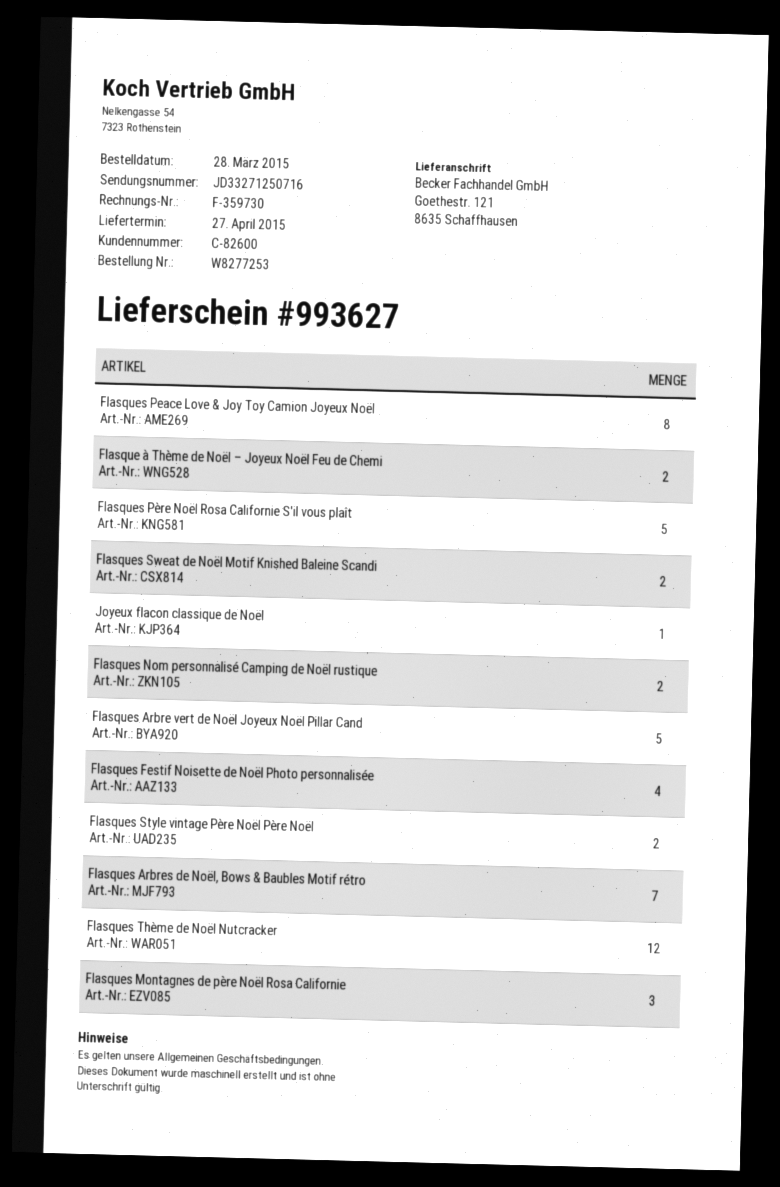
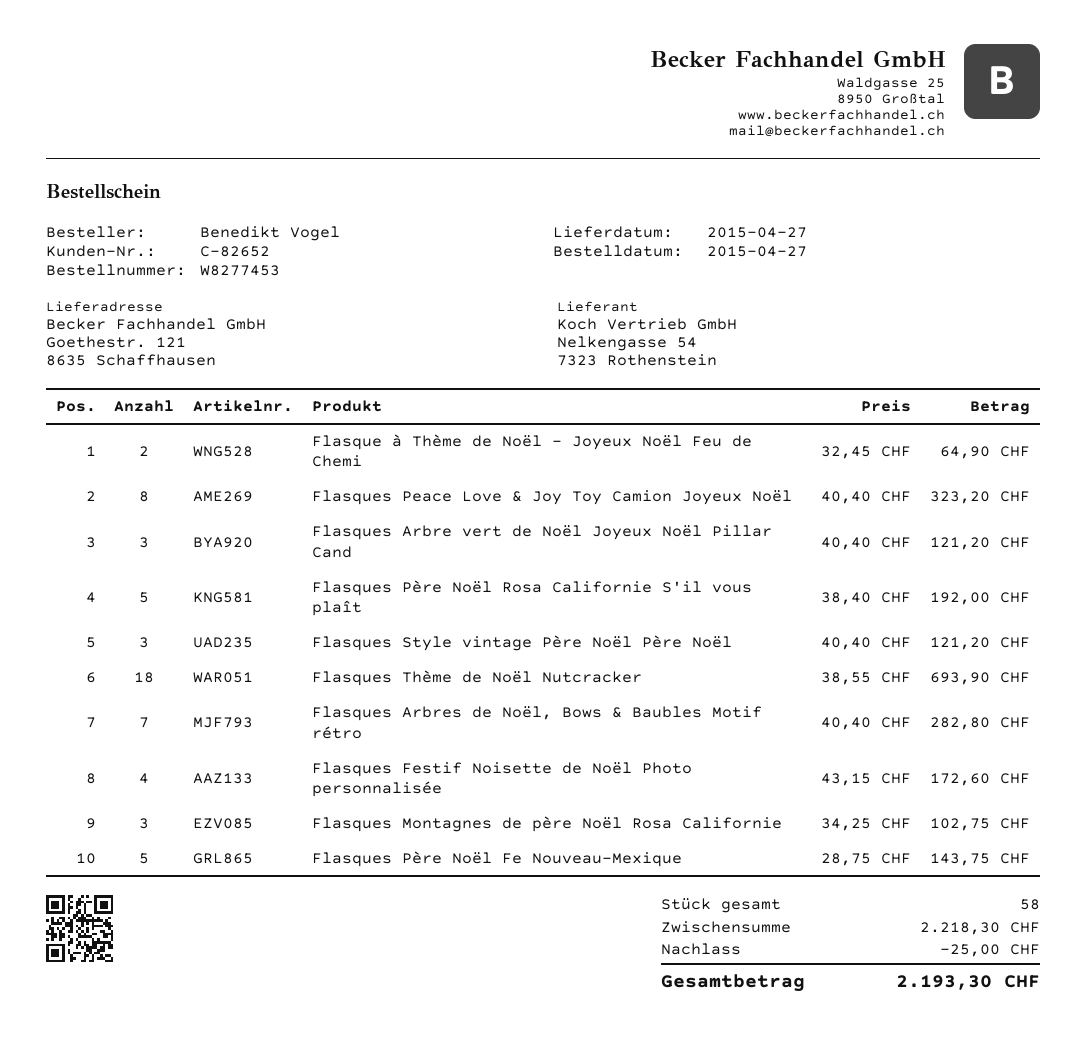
order number: W8277253 -> W8277453
order date: 2015-03-28 -> 2015-04-27
customer number: C-82600 -> C-82652
Flasques Sweat de Noël Motif Knished Baleine Scandi: 2 -> none
Joyeux flacon classique de Noël: 1 -> none
Flasques Nom personnalisé Camping de Noël rustique: 2 -> none
Flasques Arbre vert de Noël Joyeux Noël Pillar Cand: 5 -> 3
Flasques Style vintage Père Noël Père Noël: 2 -> 3
Flasques Thème de Noël Nutcracker: 12 -> 18
Flasques Père Noël Fe Nouveau-Mexique: none -> 5

